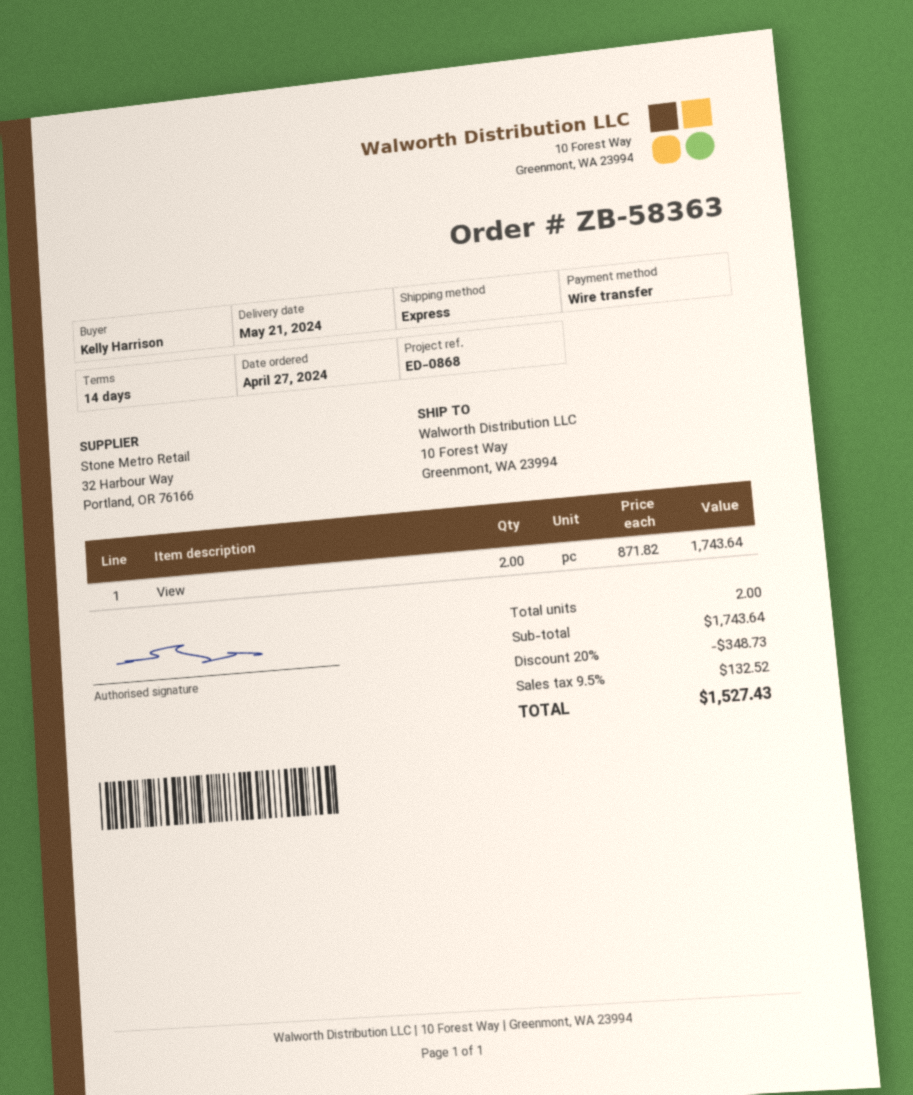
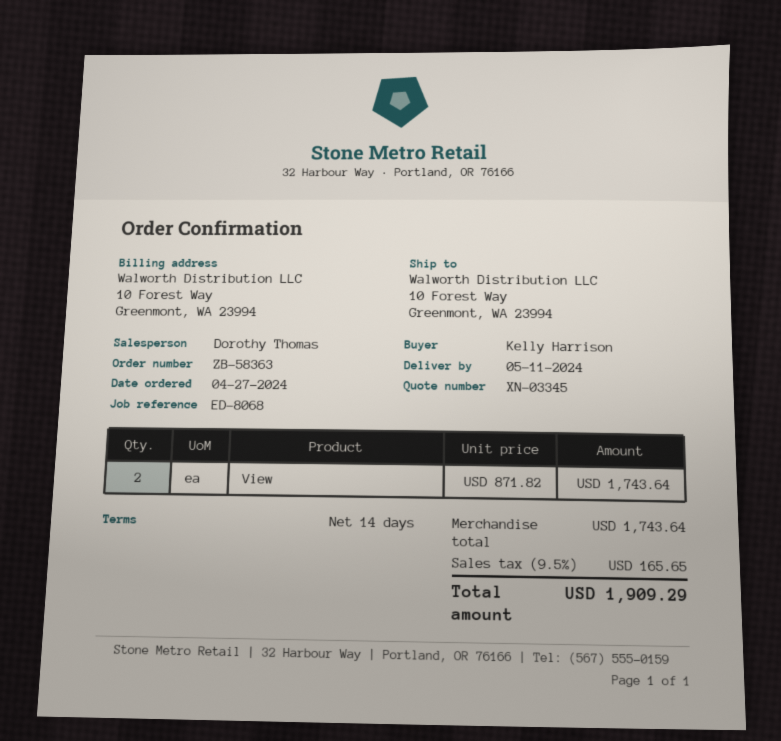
delivery date: 2024-05-21 -> 2024-05-11
reference: ED-0868 -> ED-8068
discount: 20% = 348.73 -> none
tax: 9.5% = 132.52 -> 9.5% = 165.65
total: 1527.43 -> 1909.29

